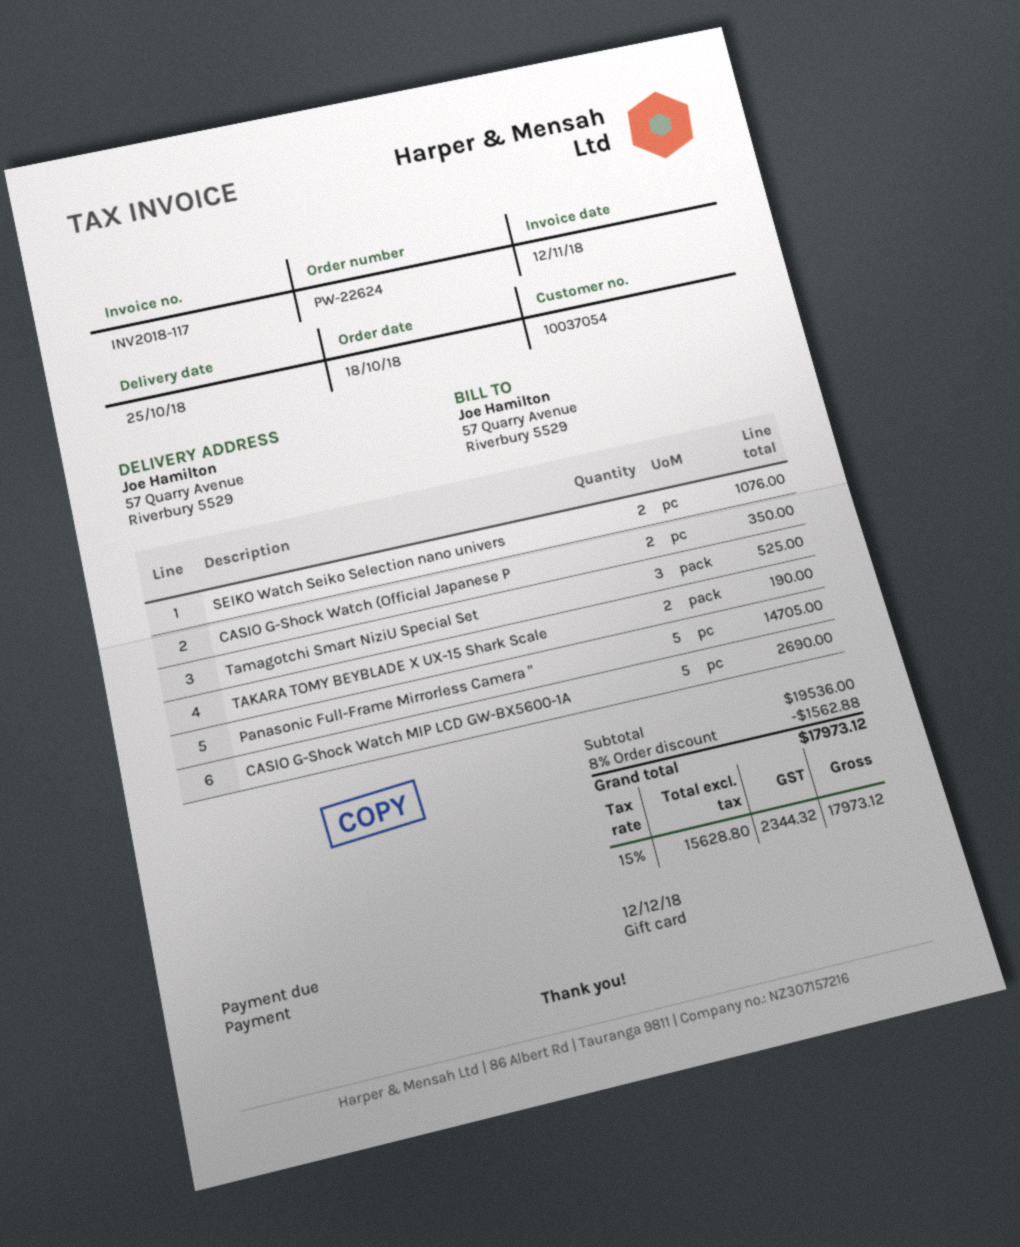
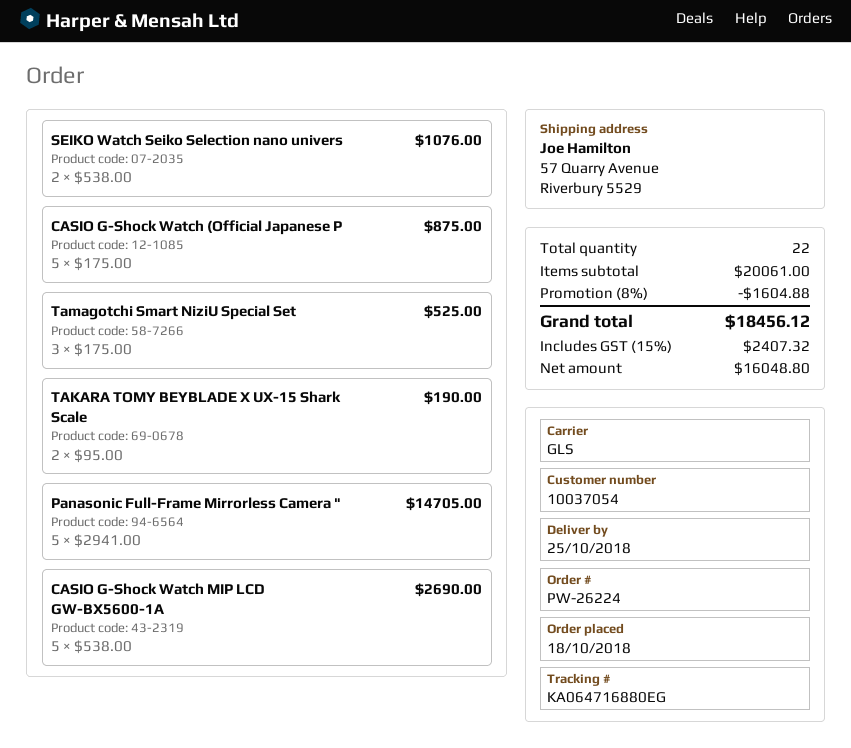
order number: PW-22624 -> PW-26224
CASIO G-Shock Watch (Official Japanese P: 2 for 350.00 -> 5 for 875.00
subtotal: 19536.00 -> 20061.00
discount: 8% = 1562.88 -> 8% = 1604.88
net: 15628.80 -> 16048.80
tax: 15% = 2344.32 -> 15% = 2407.32
total: 17973.12 -> 18456.12

